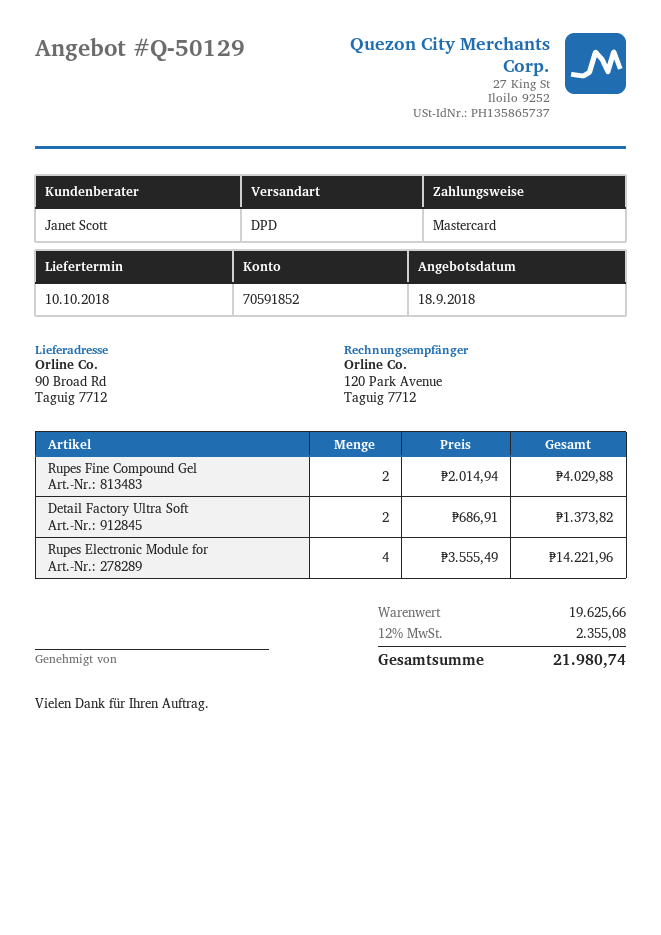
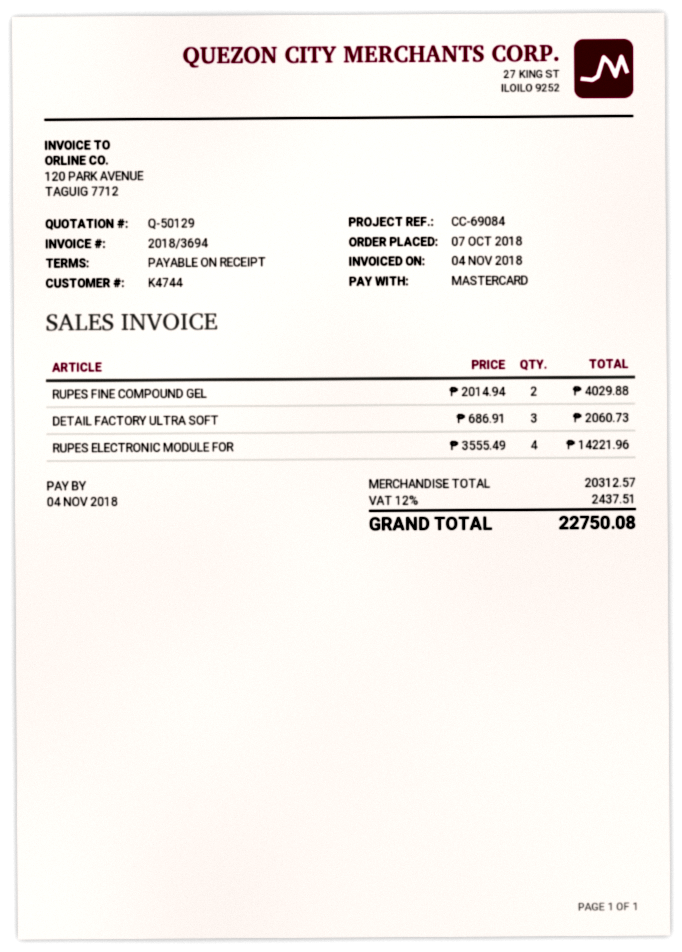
Detail Factory Ultra Soft: 2 x 686.91 = 1373.82 -> 3 x 686.91 = 2060.73
subtotal: 19625.66 -> 20312.57
tax: 12% = 2355.08 -> 12% = 2437.51
total: 21980.74 -> 22750.08

